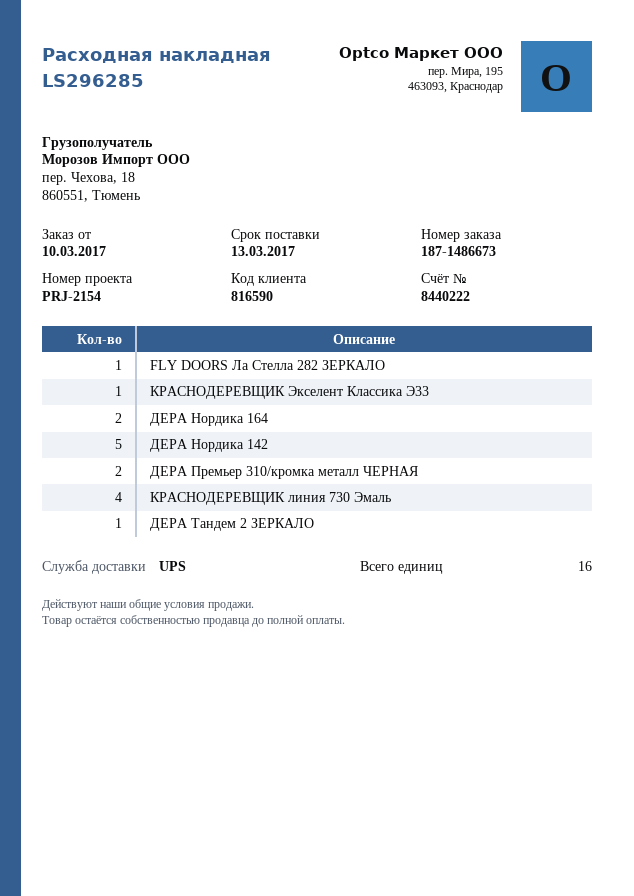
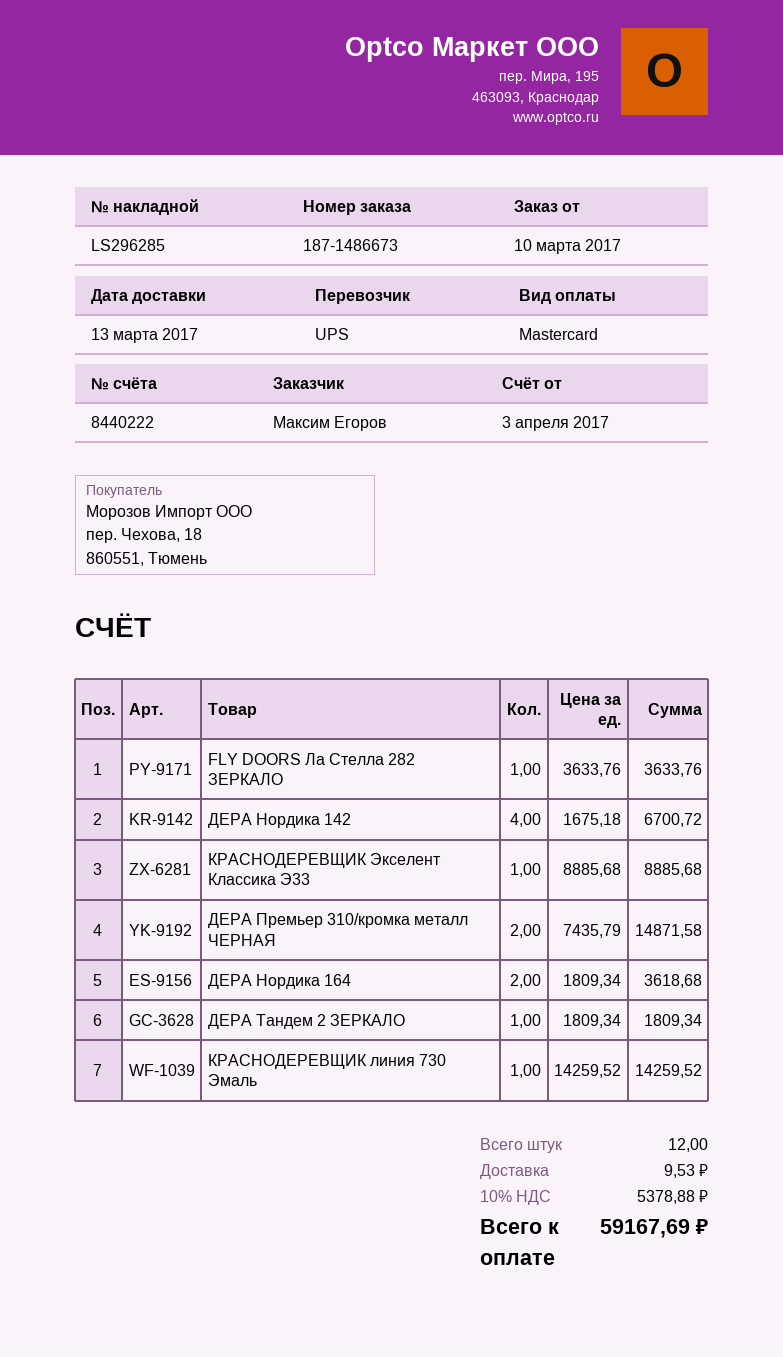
ДЕРА Нордика 142: 5 -> 4
КРАСНОДЕРЕВЩИК линия 730 Эмаль: 4 -> 1
total quantity: 16 -> 12

